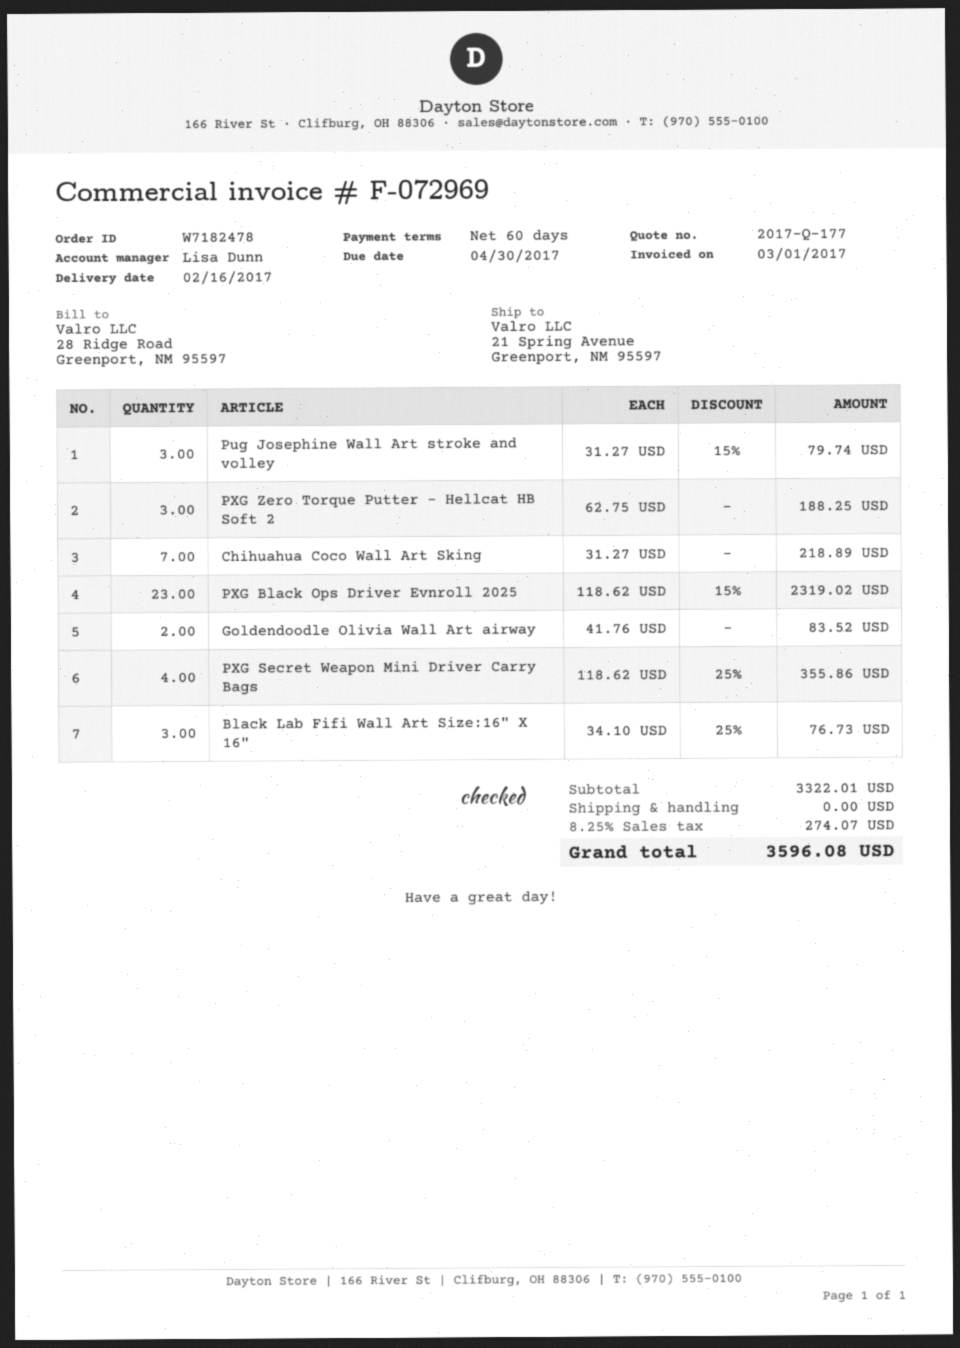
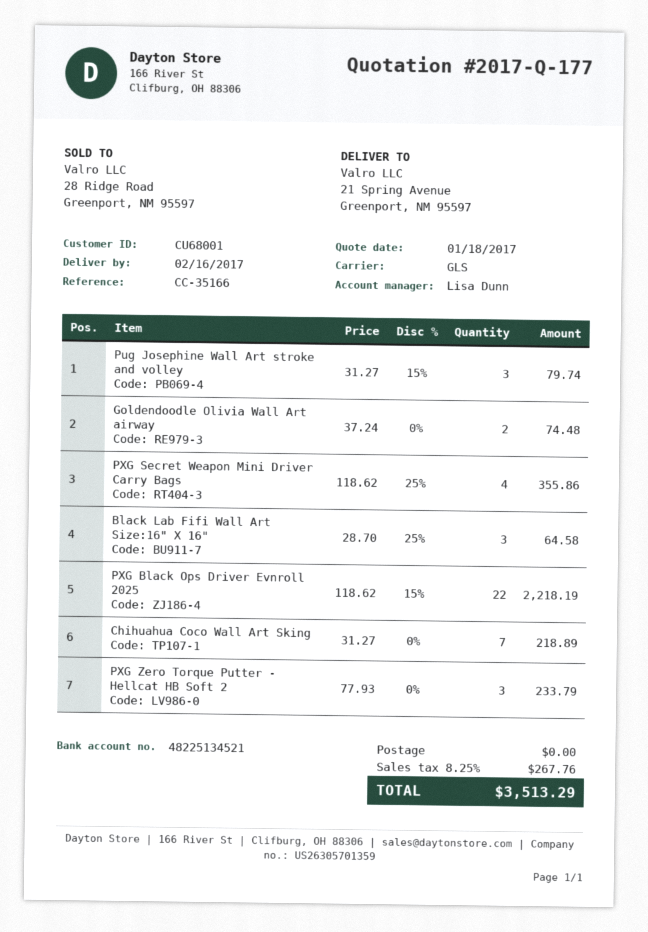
PXG Zero Torque Putter - Hellcat HB Soft 2: 3 x 62.75 = 188.25 -> 3 x 77.93 = 233.79
PXG Black Ops Driver Evnroll 2025: 23 x 118.62 - 15% = 2319.02 -> 22 x 118.62 - 15% = 2218.19
Goldendoodle Olivia Wall Art airway: 2 x 41.76 = 83.52 -> 2 x 37.24 = 74.48
Black Lab Fifi Wall Art Size:16" X 16": 3 x 34.10 - 25% = 76.73 -> 3 x 28.70 - 25% = 64.58
tax: 8.25% = 274.07 -> 8.25% = 267.76
total: 3596.08 -> 3513.29

